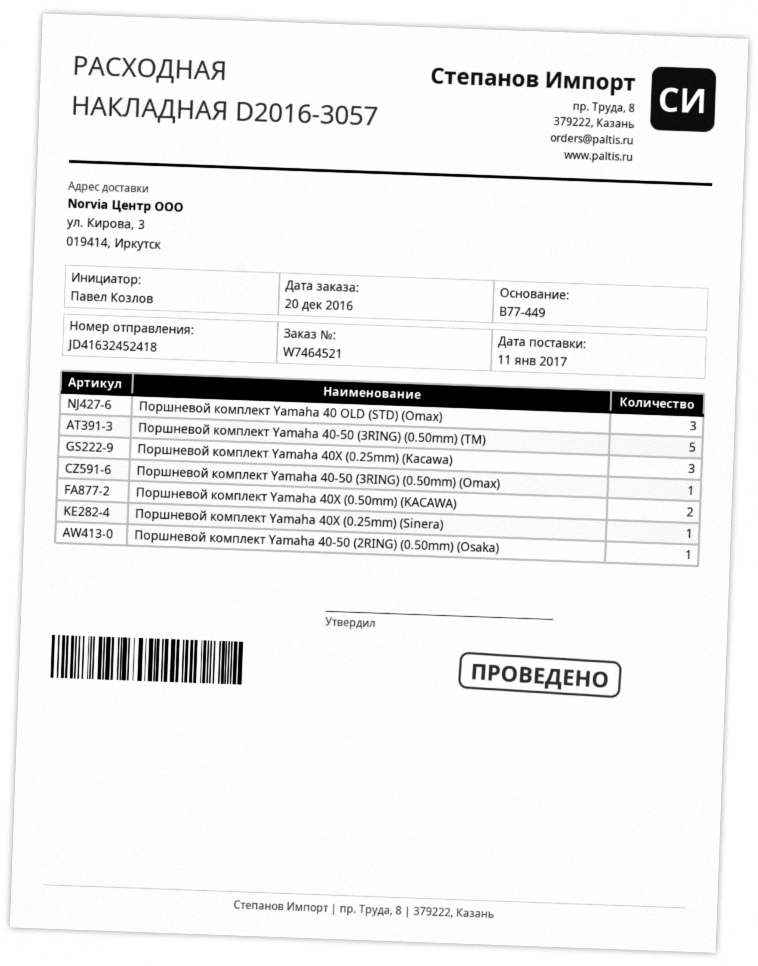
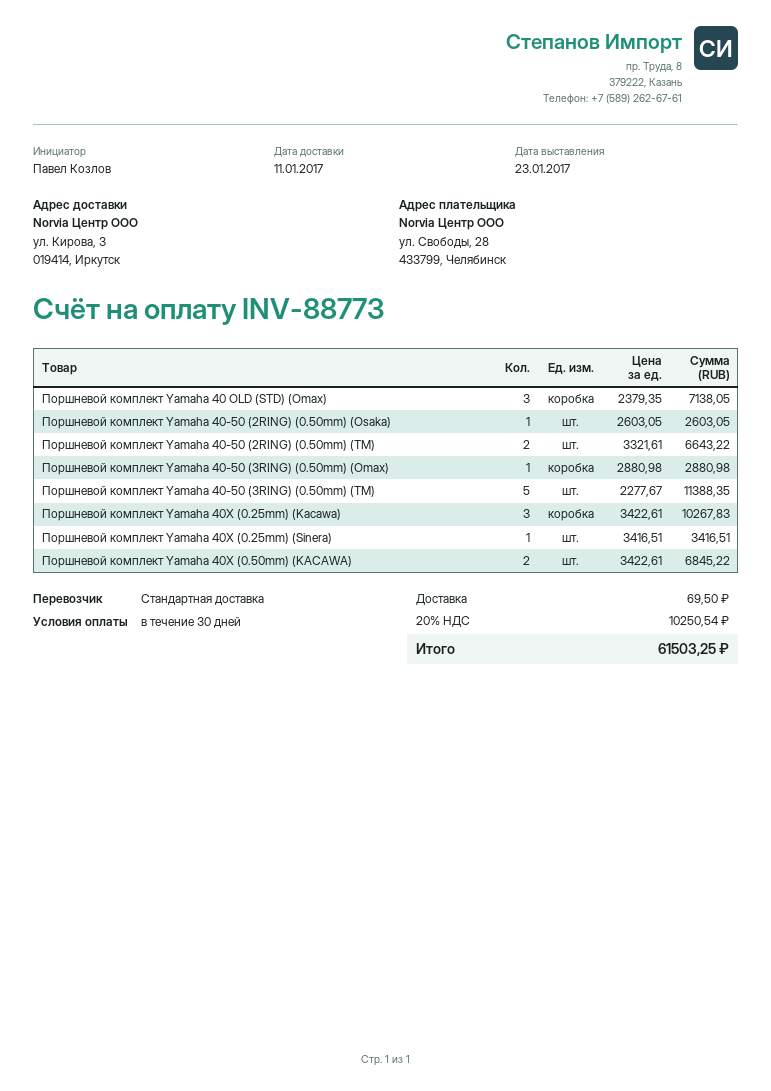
Поршневой комплект Yamaha 40-50 (2RING) (0.50mm) (ТМ): none -> 2

